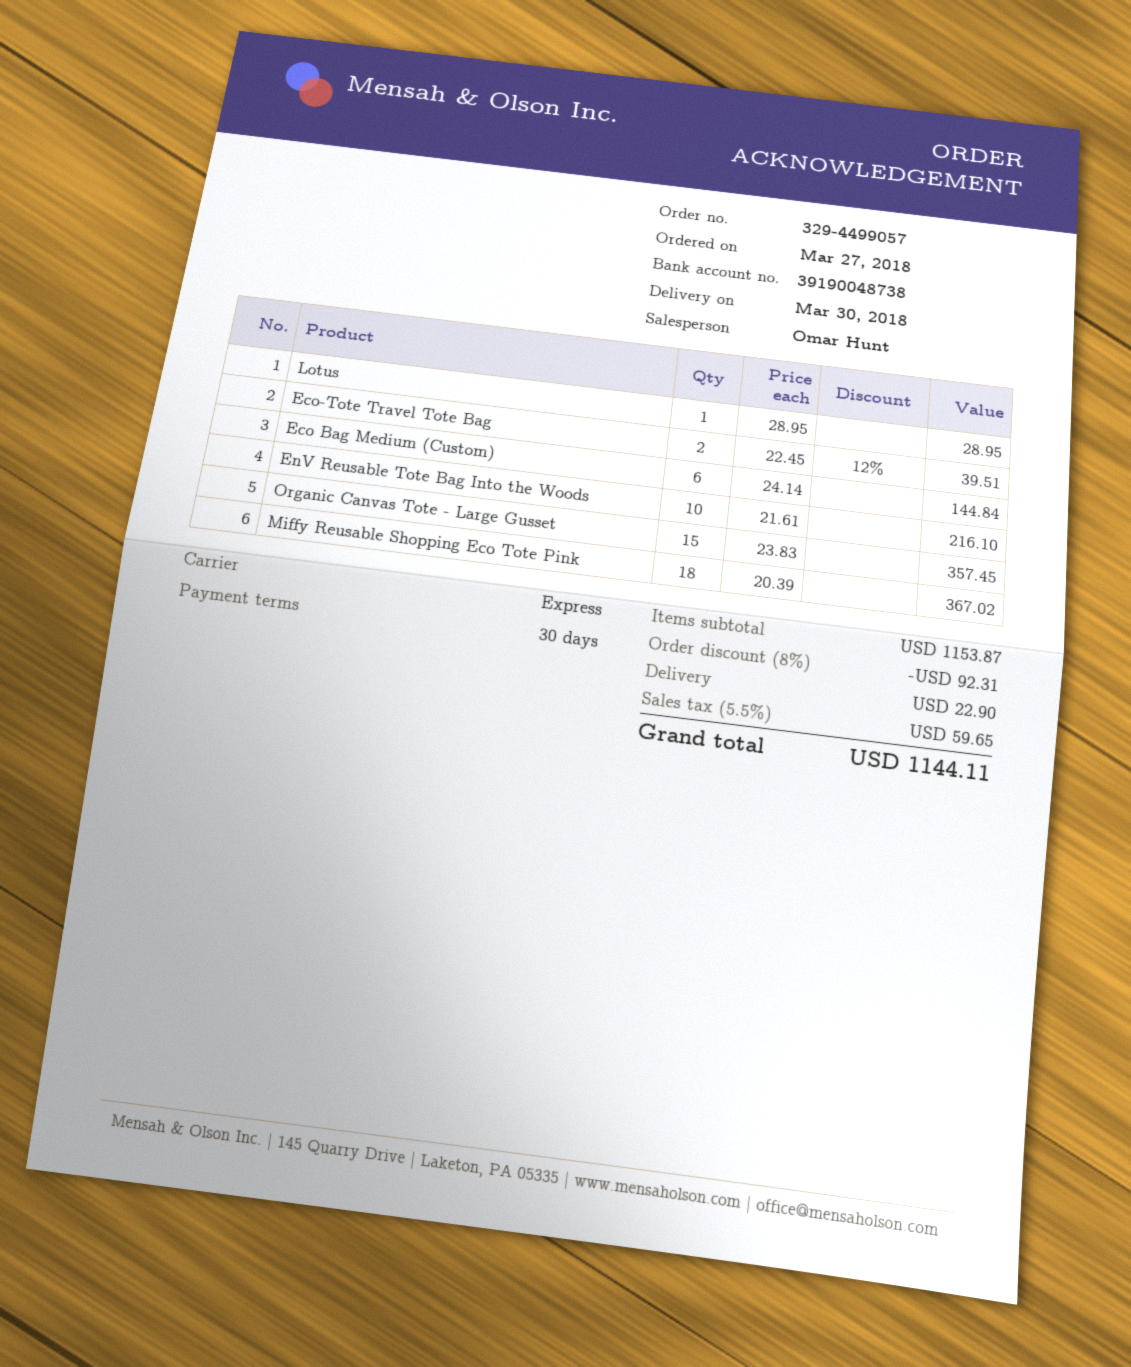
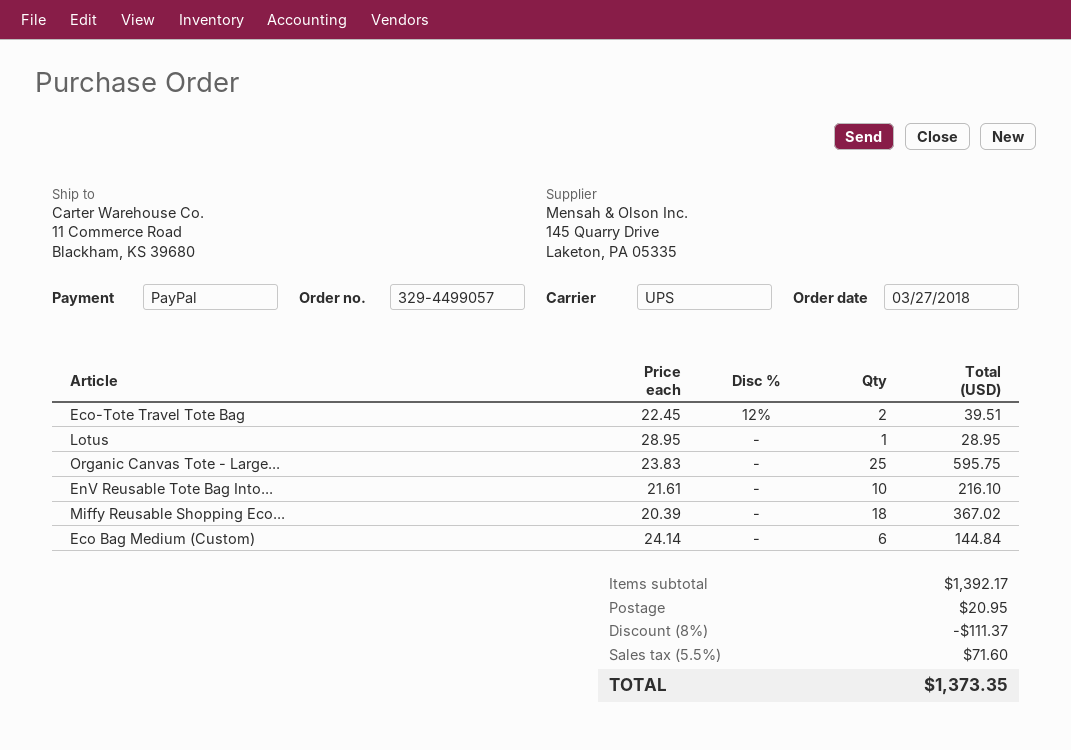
shipping method: express -> UPS
Organic Canvas Tote - Large Gusset: 15 x 23.83 = 357.45 -> 25 x 23.83 = 595.75
subtotal: 1153.87 -> 1392.17
discount: 8% = 92.31 -> 8% = 111.37
shipping: 22.90 -> 20.95
tax: 5.5% = 59.65 -> 5.5% = 71.60
total: 1144.11 -> 1373.35

